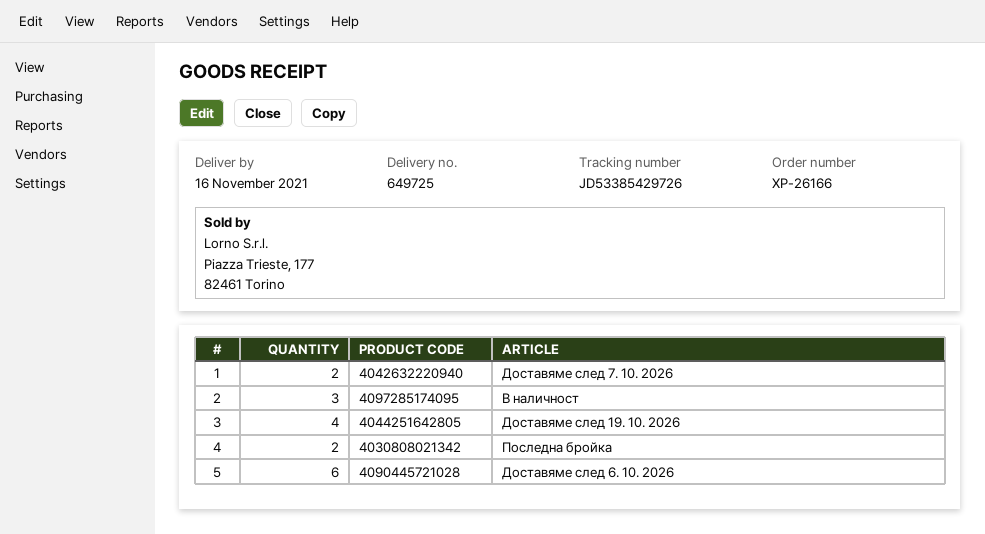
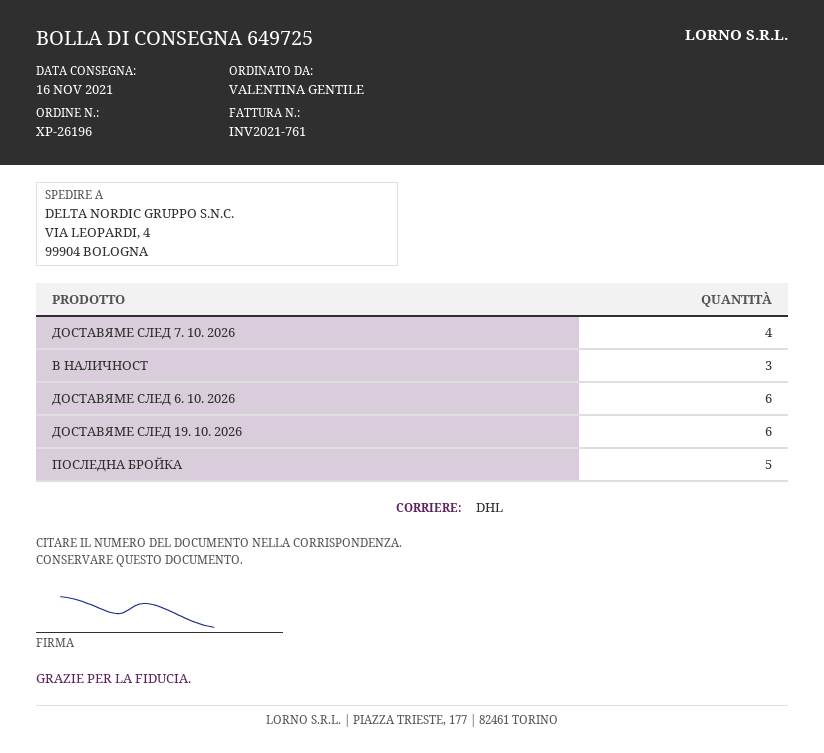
order number: XP-26166 -> XP-26196
Доставяме след 7. 10. 2026: 2 -> 4
Доставяме след 19. 10. 2026: 4 -> 6
Последна бройка: 2 -> 5

